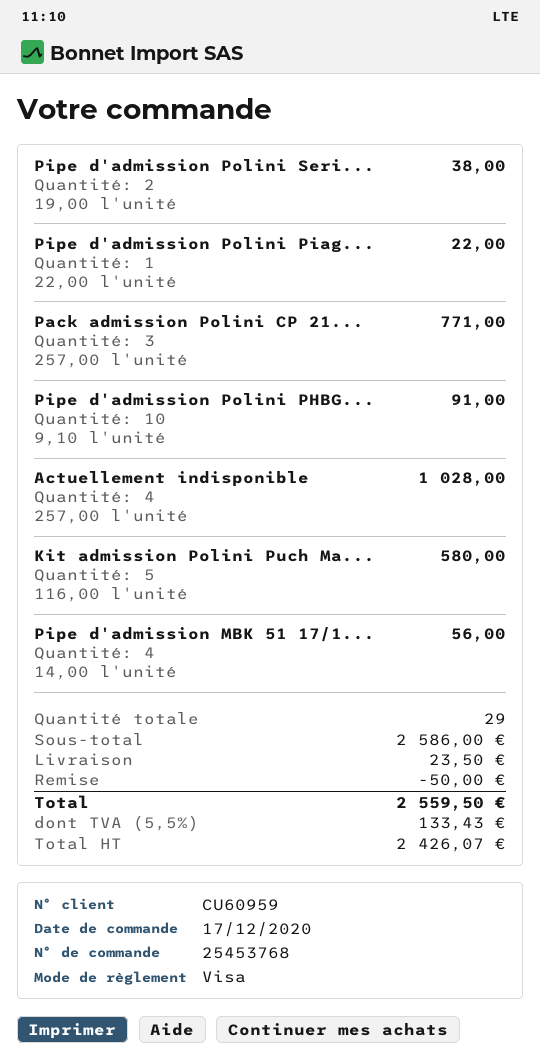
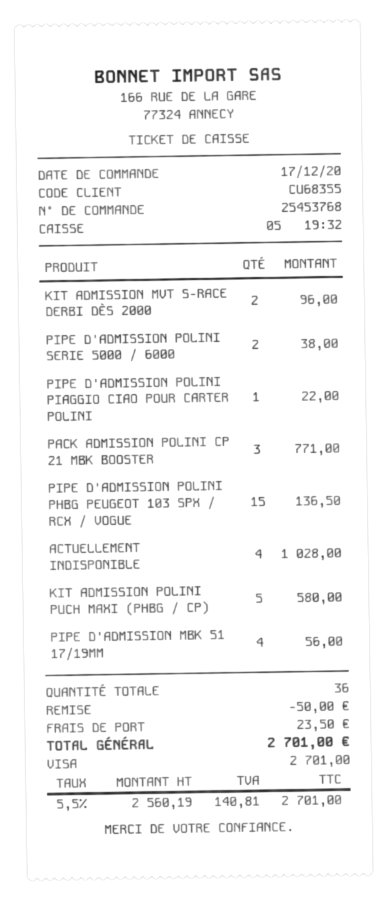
customer number: CU60959 -> CU68355
Pipe d'admission Polini PHBG...: 10 for 91.00 -> 15 for 136.50
KIT ADMISSION MVT S-RACE DERBI DÈS 2000: none -> 2 for 96.00
total quantity: 29 -> 36
net: 2426.07 -> 2560.19
tax: 5.5% = 133.43 -> 5.5% = 140.81
total: 2559.50 -> 2701.00

